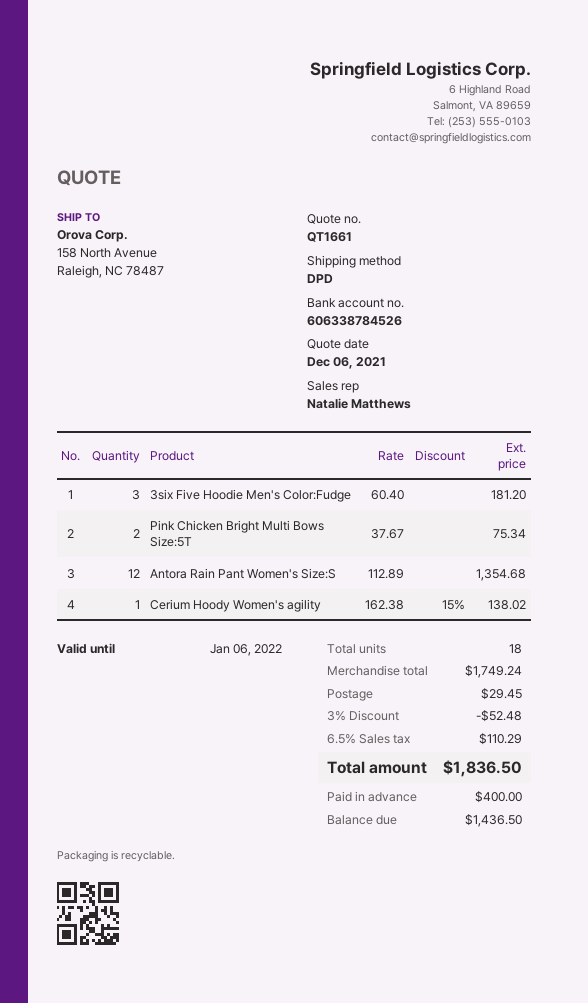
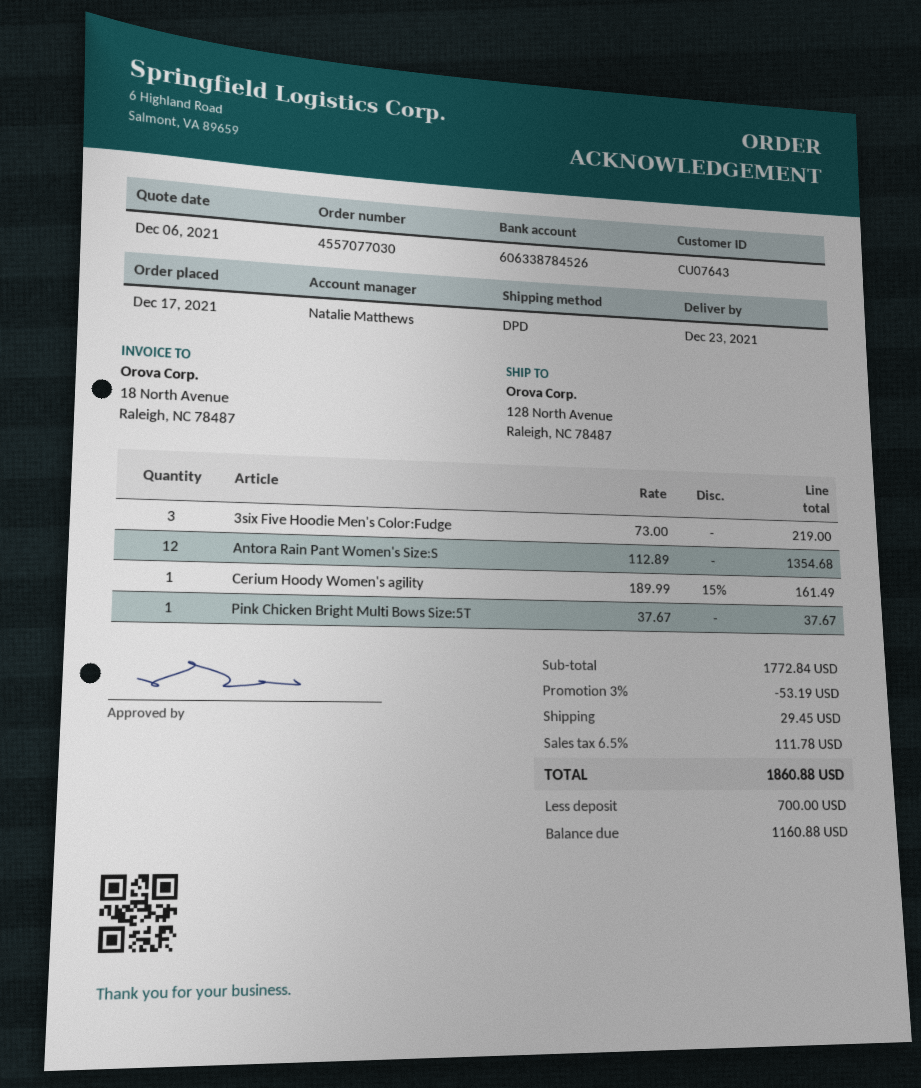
ship to: 158 North Avenue, Raleigh, NC 78487 -> 128 North Avenue, Raleigh, NC 78487
3six Five Hoodie Men's Color:Fudge: 3 x 60.40 = 181.20 -> 3 x 73.00 = 219.00
Pink Chicken Bright Multi Bows Size:5T: 2 x 37.67 = 75.34 -> 1 x 37.67 = 37.67
Cerium Hoody Women's agility: 1 x 162.38 - 15% = 138.02 -> 1 x 189.99 - 15% = 161.49
subtotal: 1749.24 -> 1772.84
discount: 3% = 52.48 -> 3% = 53.19
tax: 6.5% = 110.29 -> 6.5% = 111.78
total: 1836.50 -> 1860.88
deposit: 400.00 -> 700.00
balance: 1436.50 -> 1160.88

